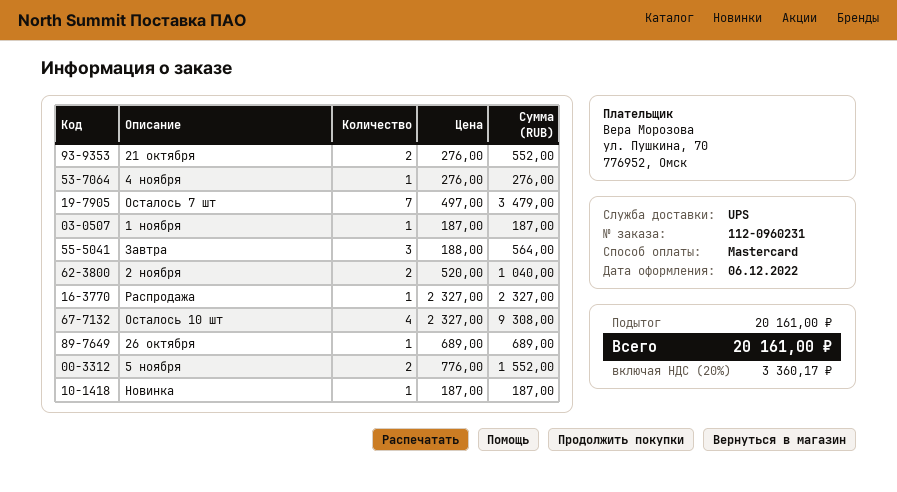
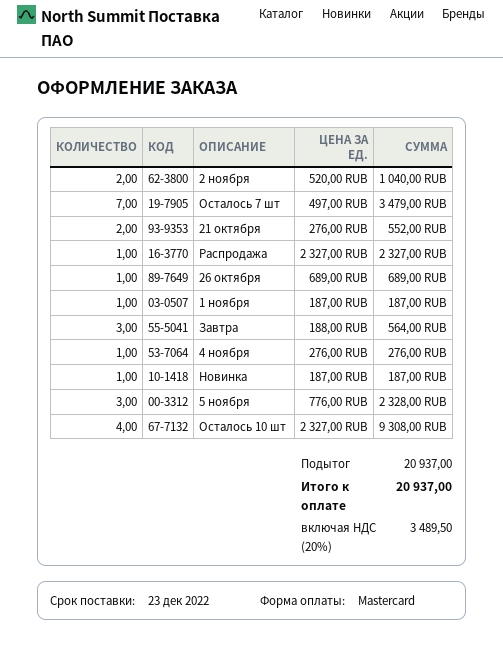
5 ноября: 2 x 776.00 = 1552.00 -> 3 x 776.00 = 2328.00
subtotal: 20161.00 -> 20937.00
tax: 20% = 3360.17 -> 20% = 3489.50
total: 20161.00 -> 20937.00

